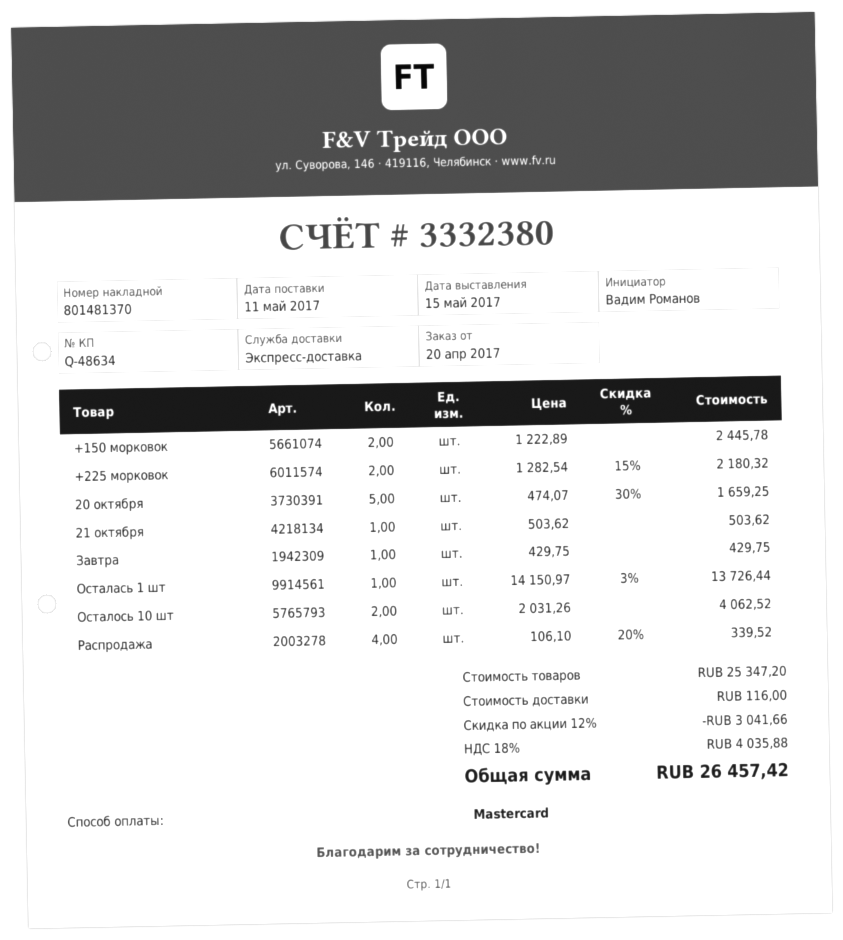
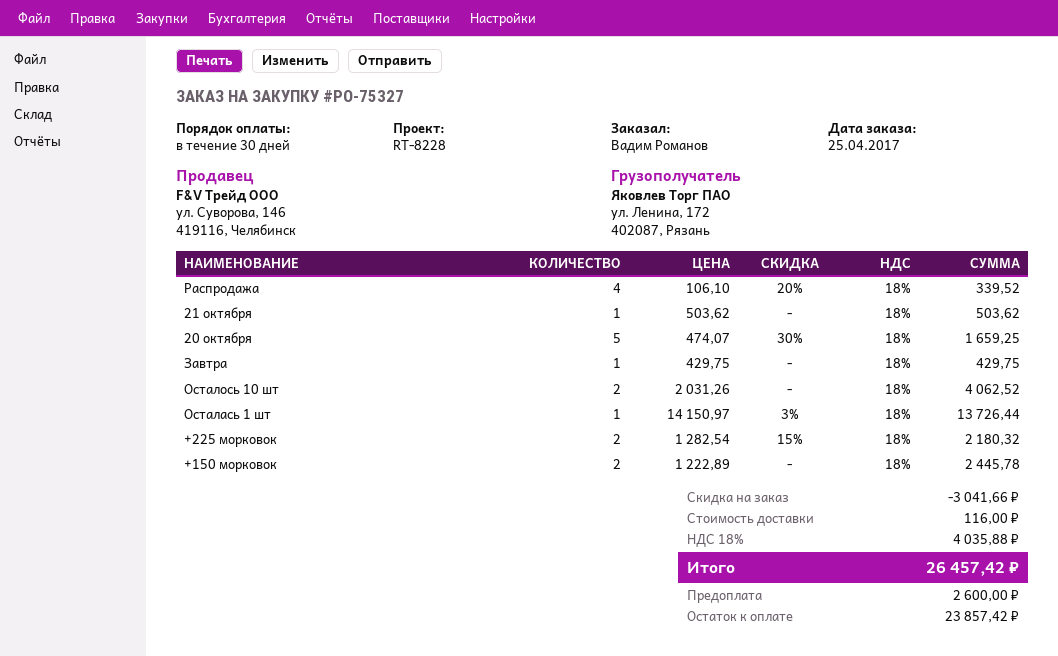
order date: 2017-04-20 -> 2017-04-25

